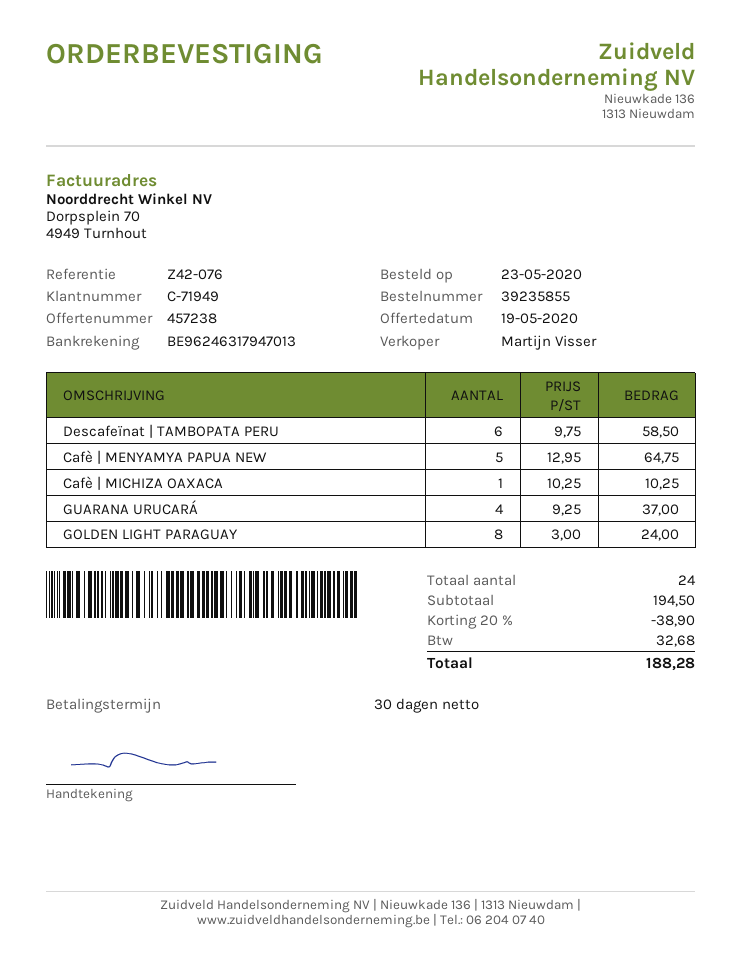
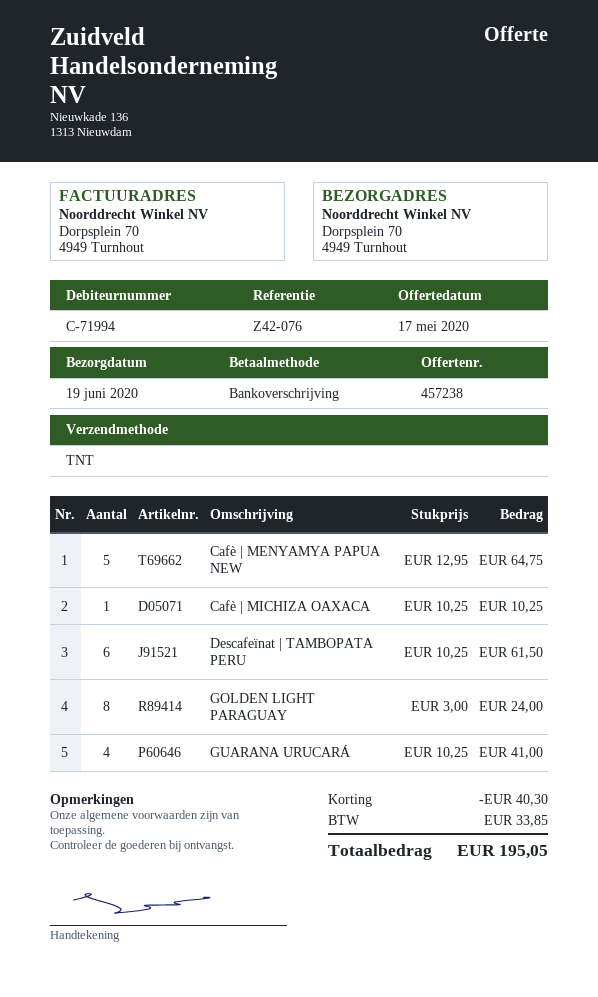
quote date: 2020-05-19 -> 2020-05-17
customer number: C-71949 -> C-71994
Descafeïnat | TAMBOPATA PERU: 6 x 9.75 = 58.50 -> 6 x 10.25 = 61.50
GUARANA URUCARÁ: 4 x 9.25 = 37.00 -> 4 x 10.25 = 41.00
discount: 38.90 -> 40.30
tax: 32.68 -> 33.85
total: 188.28 -> 195.05

